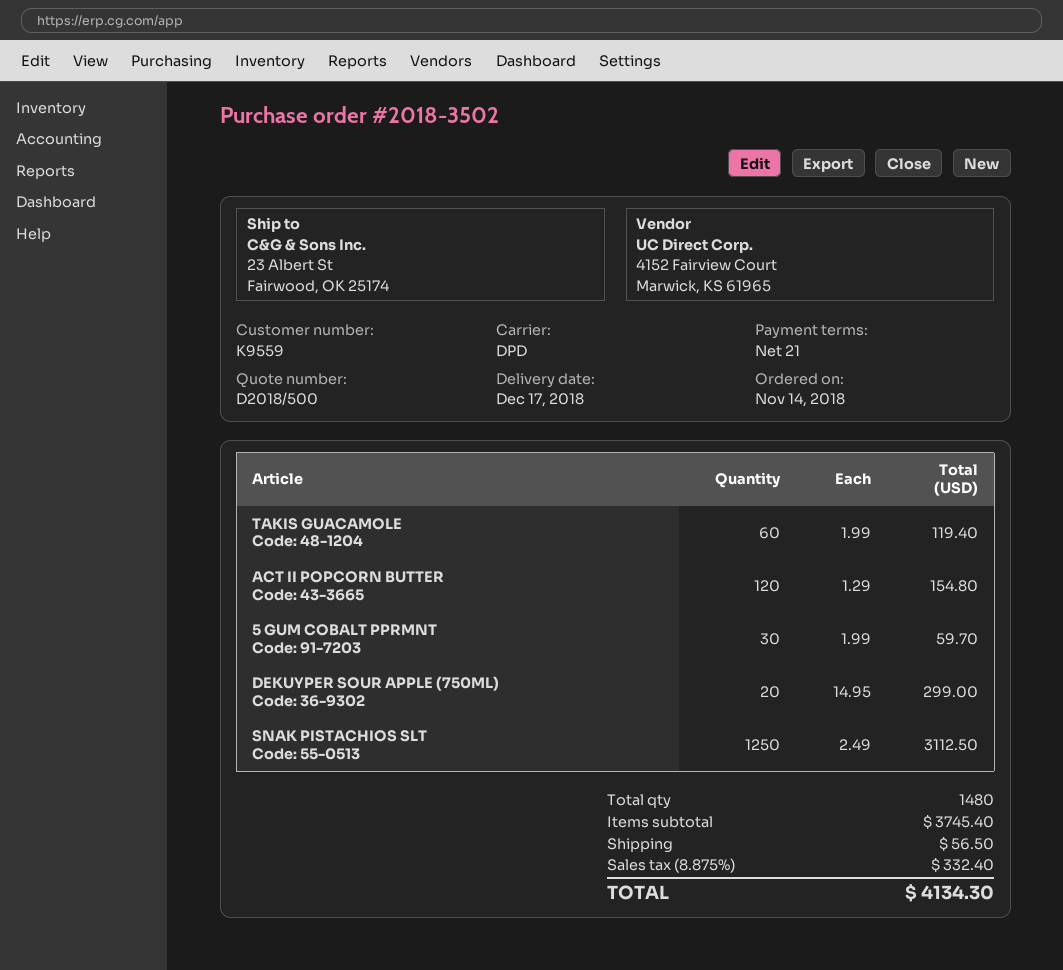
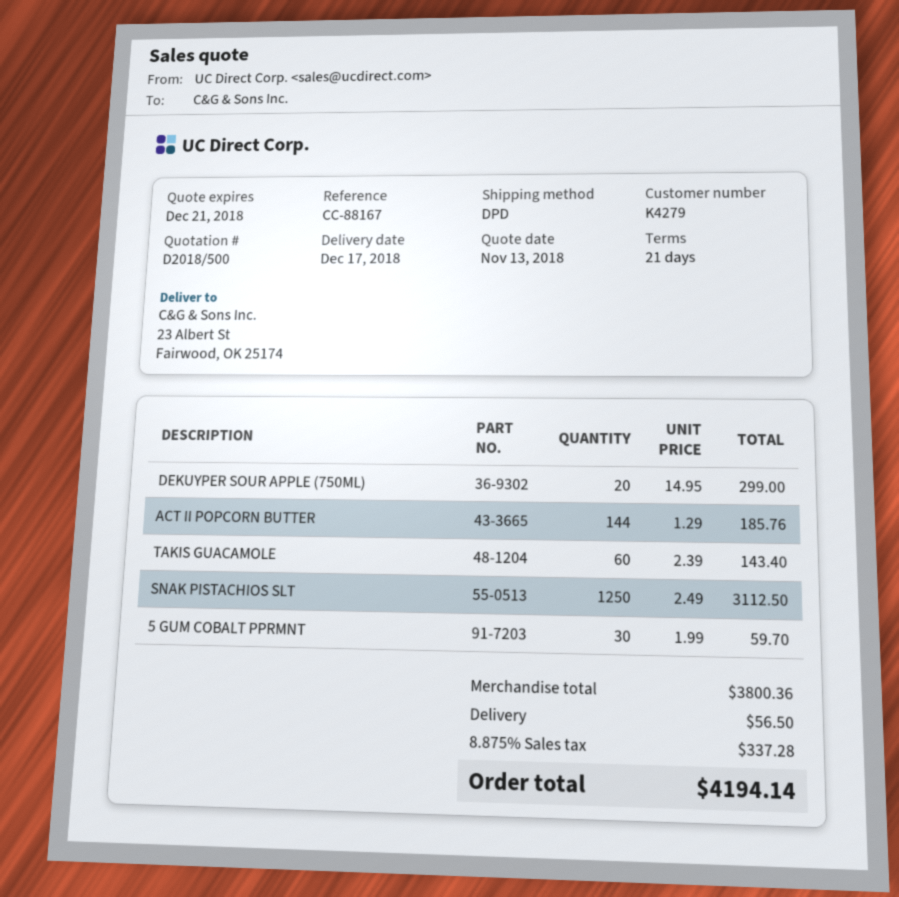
customer number: K9559 -> K4279
TAKIS GUACAMOLE: 60 x 1.99 = 119.40 -> 60 x 2.39 = 143.40
ACT II POPCORN BUTTER: 120 x 1.29 = 154.80 -> 144 x 1.29 = 185.76
subtotal: 3745.40 -> 3800.36
tax: 8.875% = 332.40 -> 8.875% = 337.28
total: 4134.30 -> 4194.14

